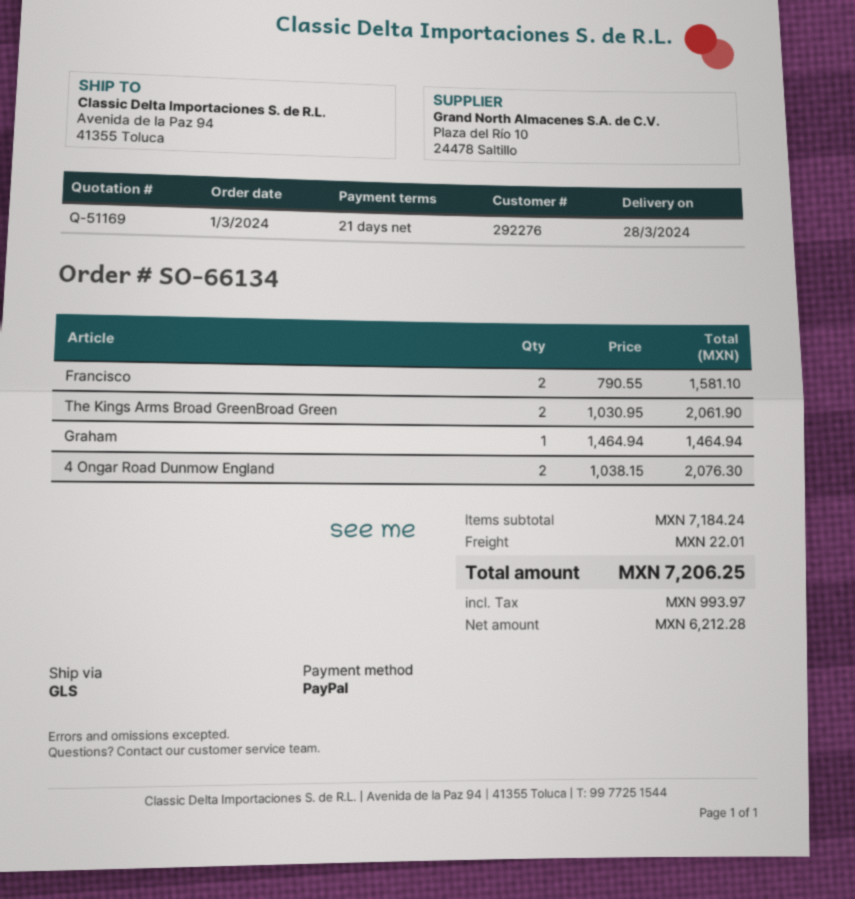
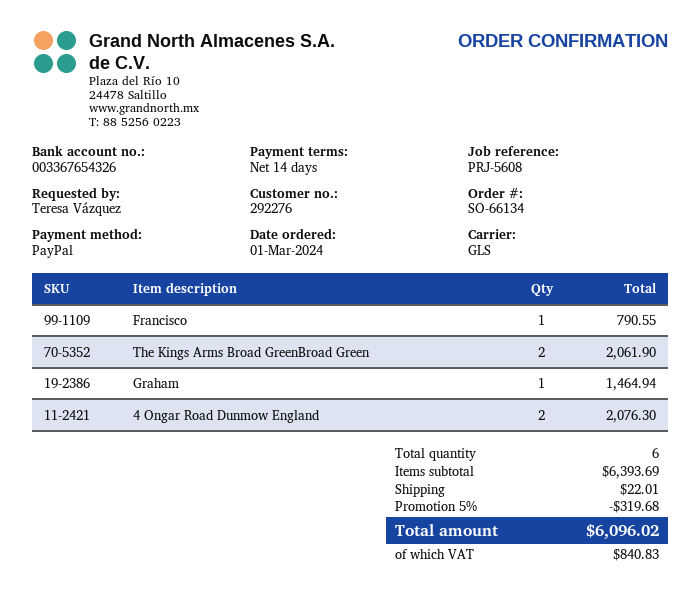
payment terms: 21 days -> 14 days
Francisco: 2 for 1581.10 -> 1 for 790.55
subtotal: 7184.24 -> 6393.69
discount: none -> 5% = 319.68
tax: 993.97 -> 840.83
total: 7206.25 -> 6096.02

